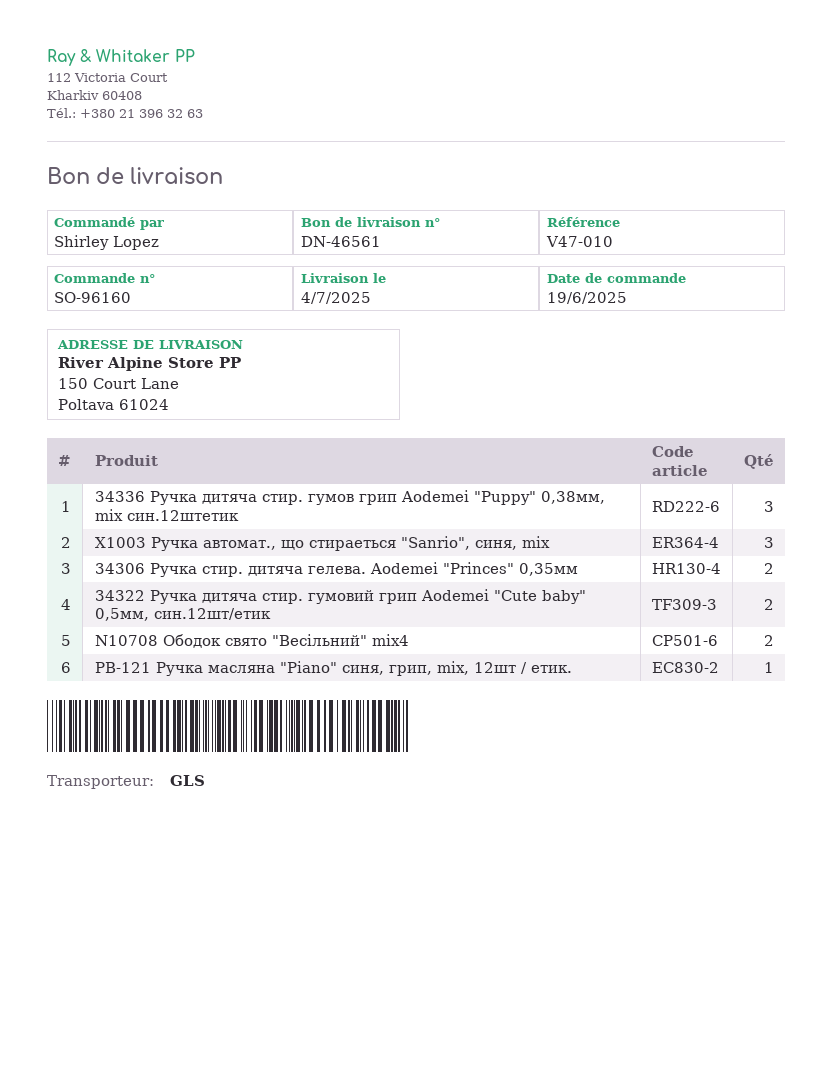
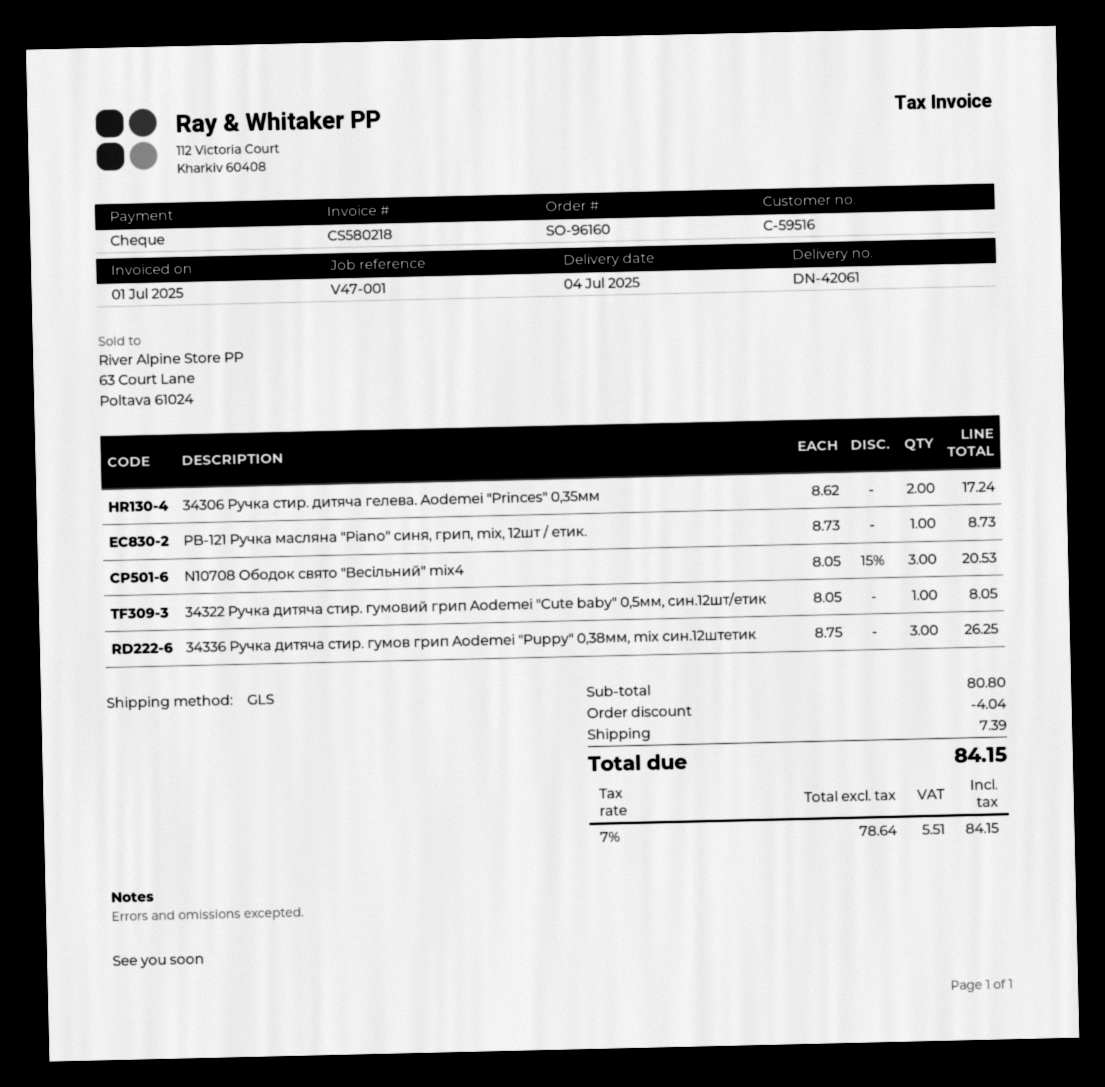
delivery note number: DN-46561 -> DN-42061
reference: V47-010 -> V47-001
X1003 Ручка автомат., що стираеться "Sanrio", синя, mix: 3 -> none
34322 Ручка дитяча стир. гумовий грип Aodemei "Cute baby" 0,5мм, син.12шт/етик: 2 -> 1
N10708 Ободок свято "Весільний" mix4: 2 -> 3

